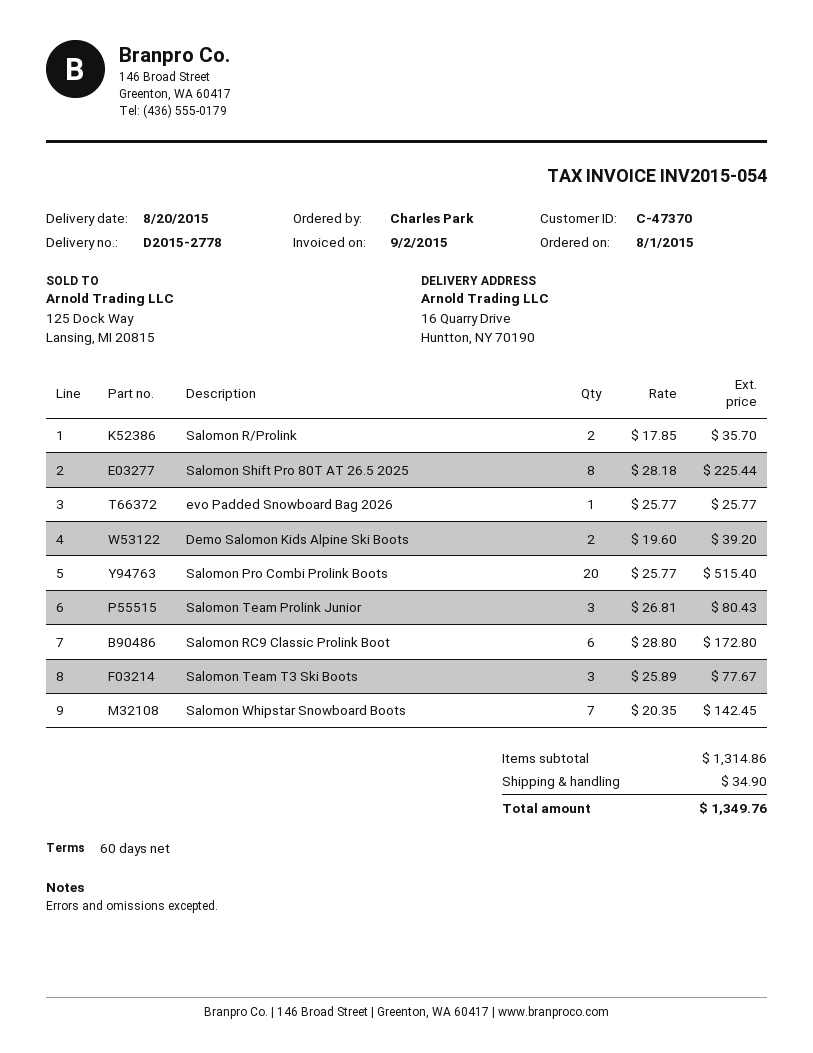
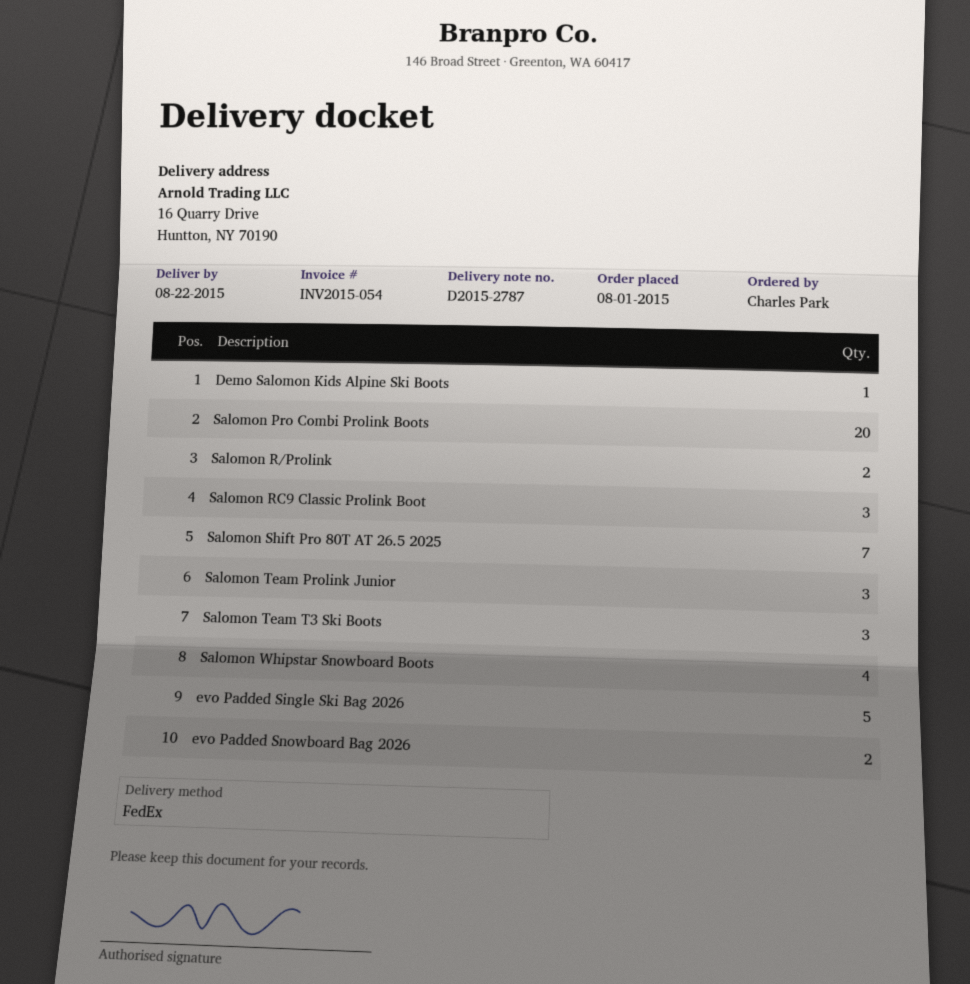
delivery note number: D2015-2778 -> D2015-2787
delivery date: 2015-08-20 -> 2015-08-22
Salomon Shift Pro 80T AT 26.5 2025: 8 -> 7
evo Padded Snowboard Bag 2026: 1 -> 2
Demo Salomon Kids Alpine Ski Boots: 2 -> 1
Salomon RC9 Classic Prolink Boot: 6 -> 3
Salomon Whipstar Snowboard Boots: 7 -> 4
evo Padded Single Ski Bag 2026: none -> 5

